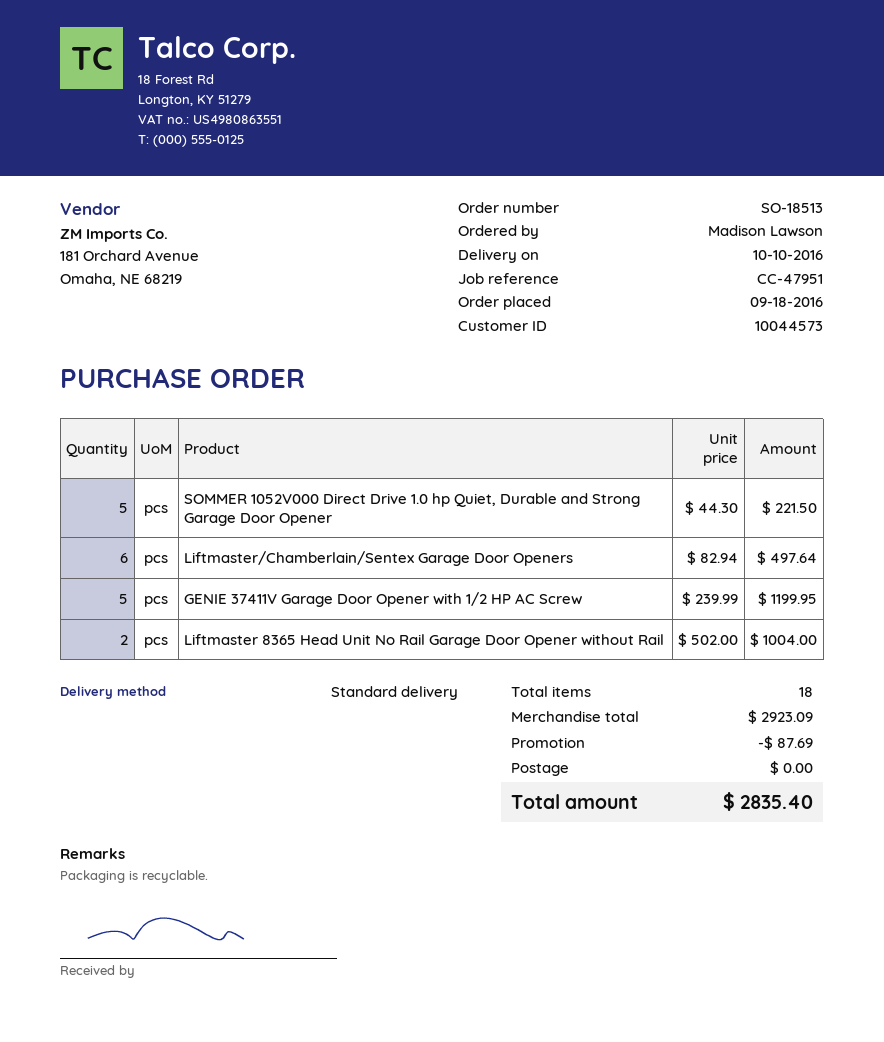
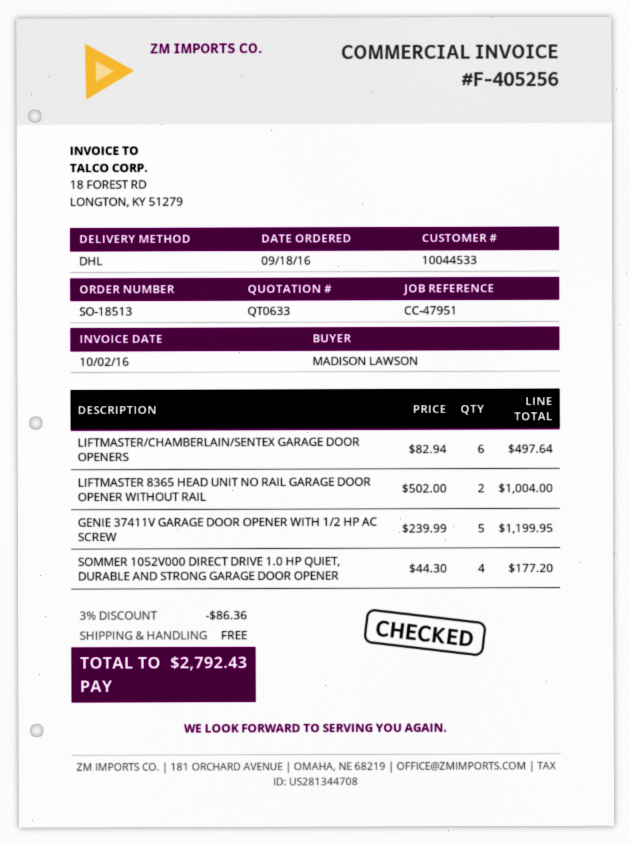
customer number: 10044573 -> 10044533
shipping method: standard -> DHL
SOMMER 1052V000 Direct Drive 1.0 hp Quiet, Durable and Strong Garage Door Opener: 5 x 44.30 = 221.50 -> 4 x 44.30 = 177.20
discount: 87.69 -> 86.36
total: 2835.40 -> 2792.43

